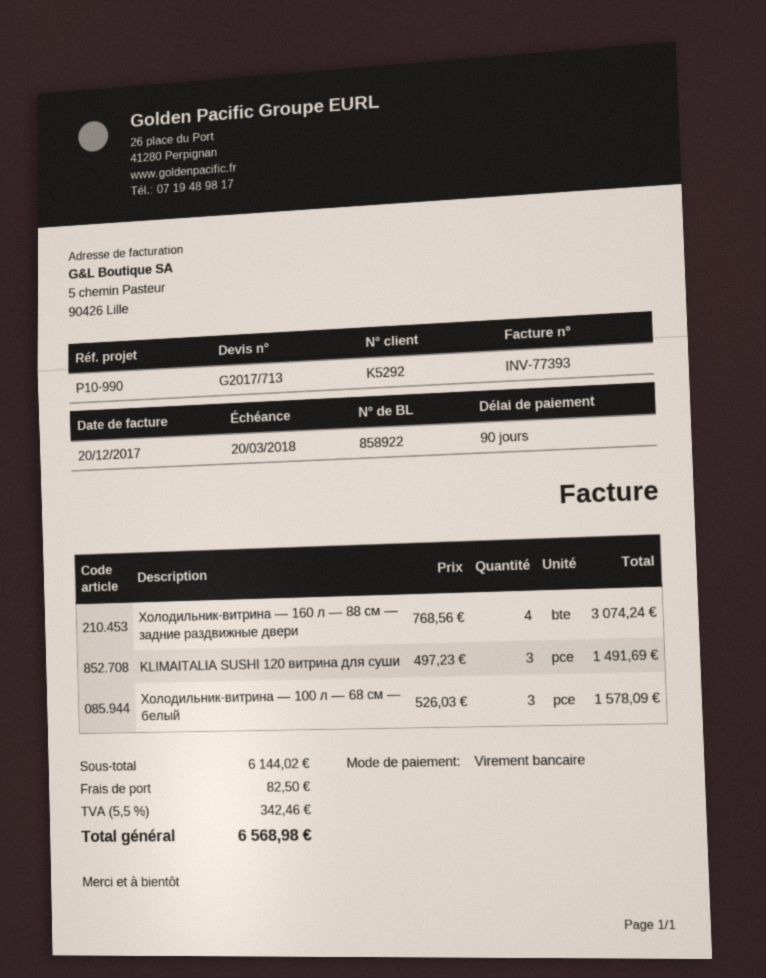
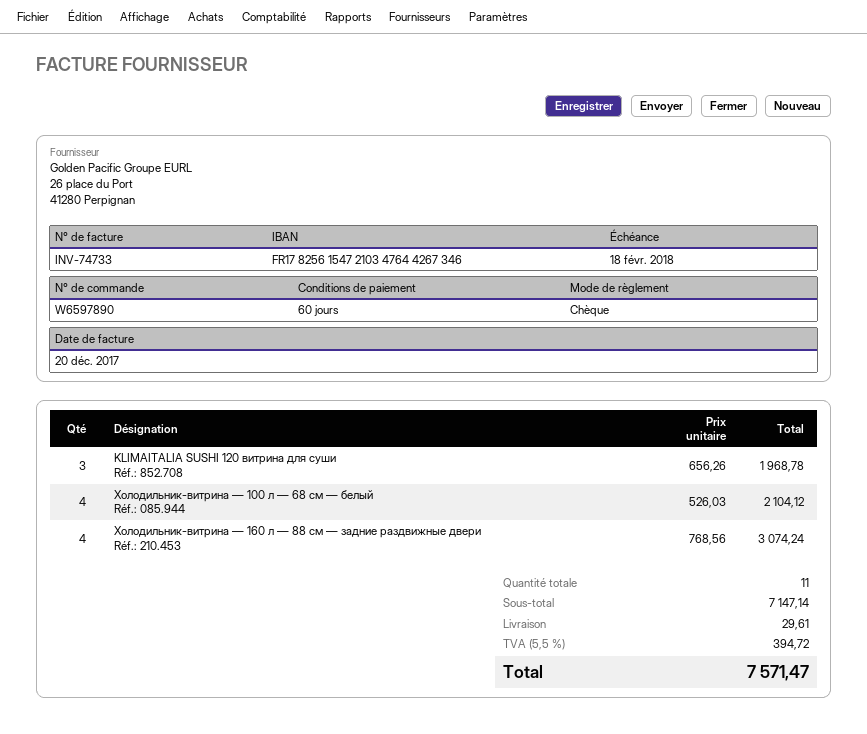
invoice number: INV-77393 -> INV-74733
payment terms: 90 days -> 60 days
due date: 2018-03-20 -> 2018-02-18
payment method: bank transfer -> cheque
KLIMAITALIA SUSHI 120 витрина для суши: 3 x 497.23 = 1491.69 -> 3 x 656.26 = 1968.78
Холодильник-витрина — 100 л — 68 см — белый: 3 x 526.03 = 1578.09 -> 4 x 526.03 = 2104.12
subtotal: 6144.02 -> 7147.14
shipping: 82.50 -> 29.61
tax: 5.5% = 342.46 -> 5.5% = 394.72
total: 6568.98 -> 7571.47

